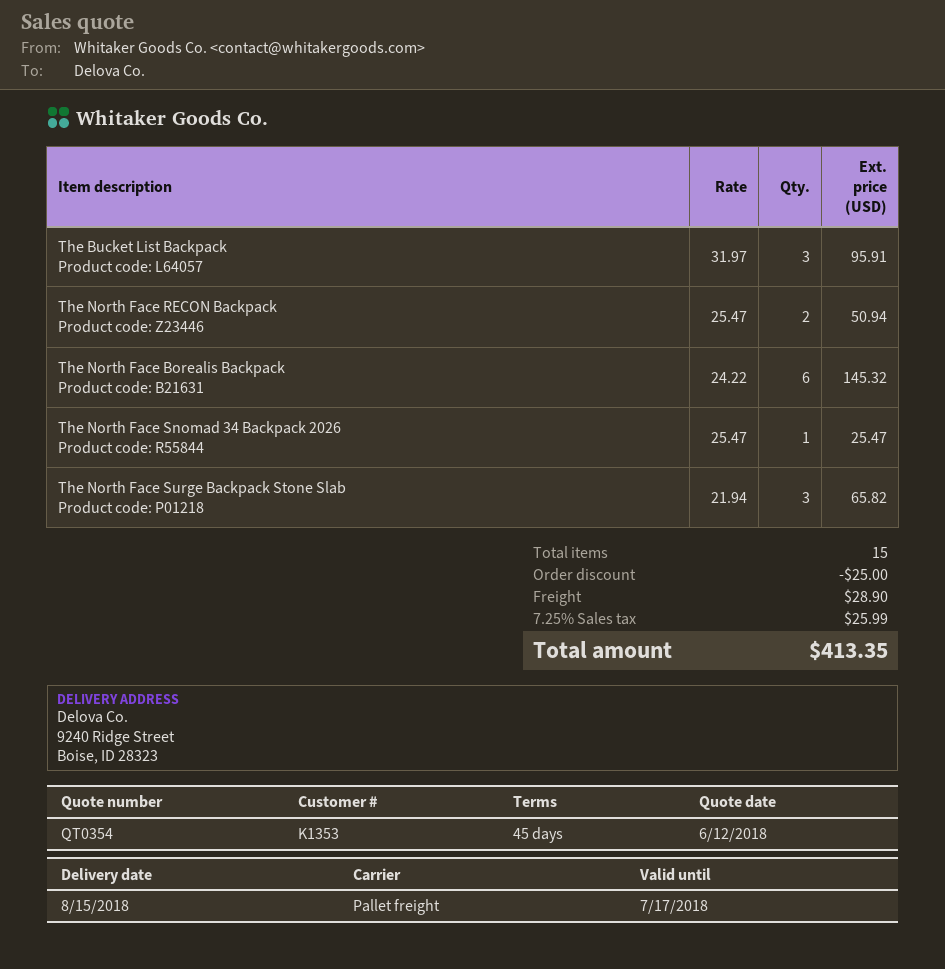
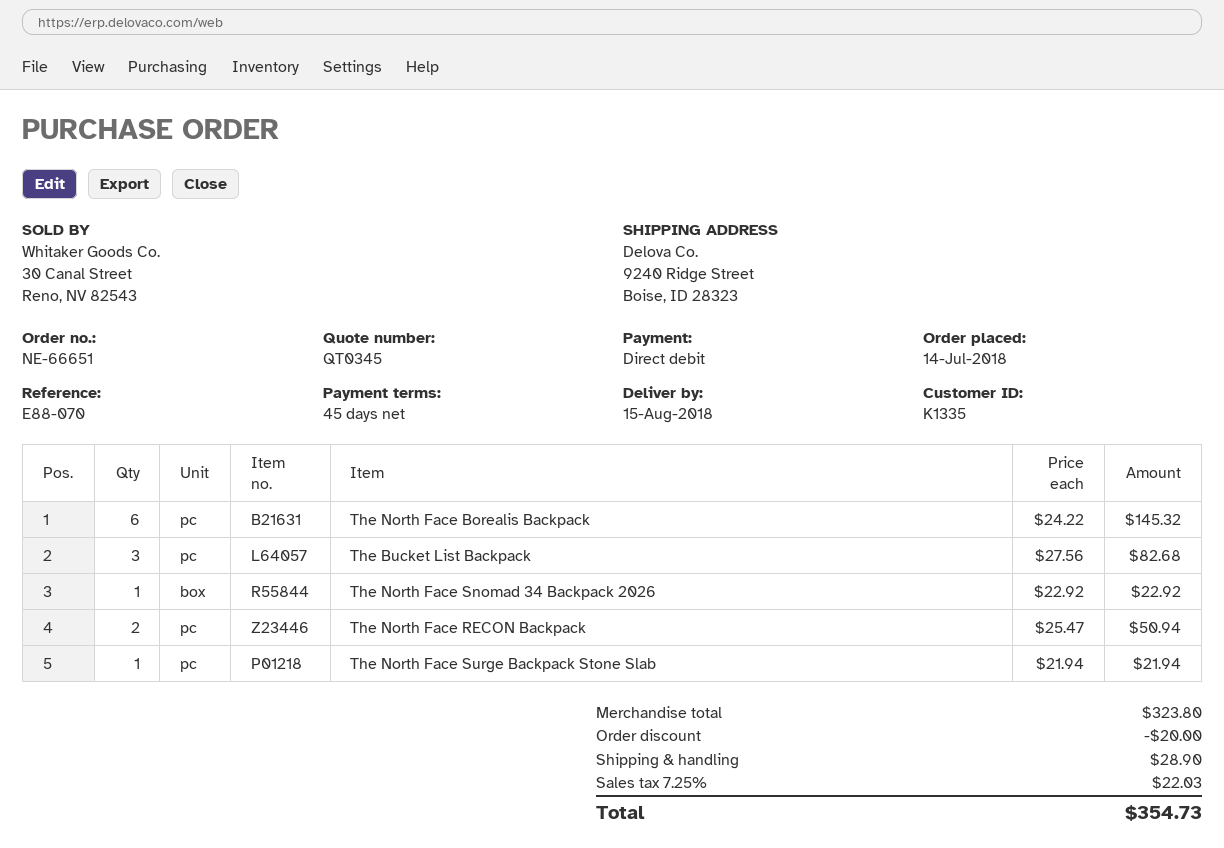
quote number: QT0354 -> QT0345
customer number: K1353 -> K1335
The Bucket List Backpack: 3 x 31.97 = 95.91 -> 3 x 27.56 = 82.68
The North Face Snomad 34 Backpack 2026: 1 x 25.47 = 25.47 -> 1 x 22.92 = 22.92
The North Face Surge Backpack Stone Slab: 3 x 21.94 = 65.82 -> 1 x 21.94 = 21.94
discount: 25.00 -> 20.00
tax: 7.25% = 25.99 -> 7.25% = 22.03
total: 413.35 -> 354.73

